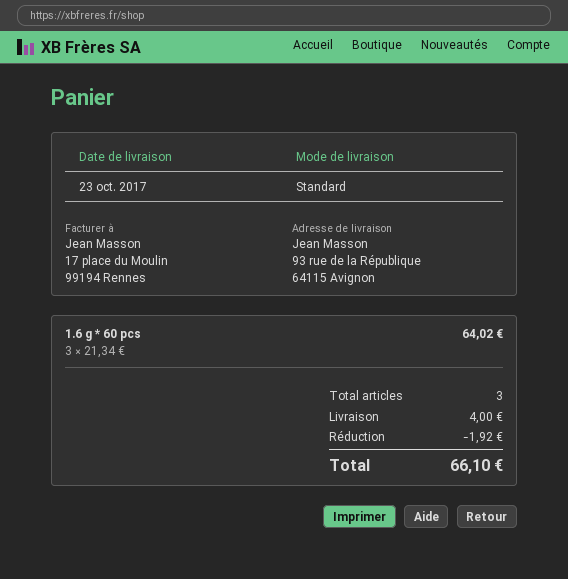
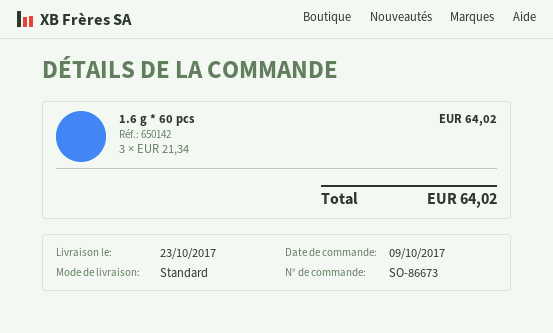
discount: 1.92 -> none
shipping: 4.00 -> none
total: 66.10 -> 64.02

